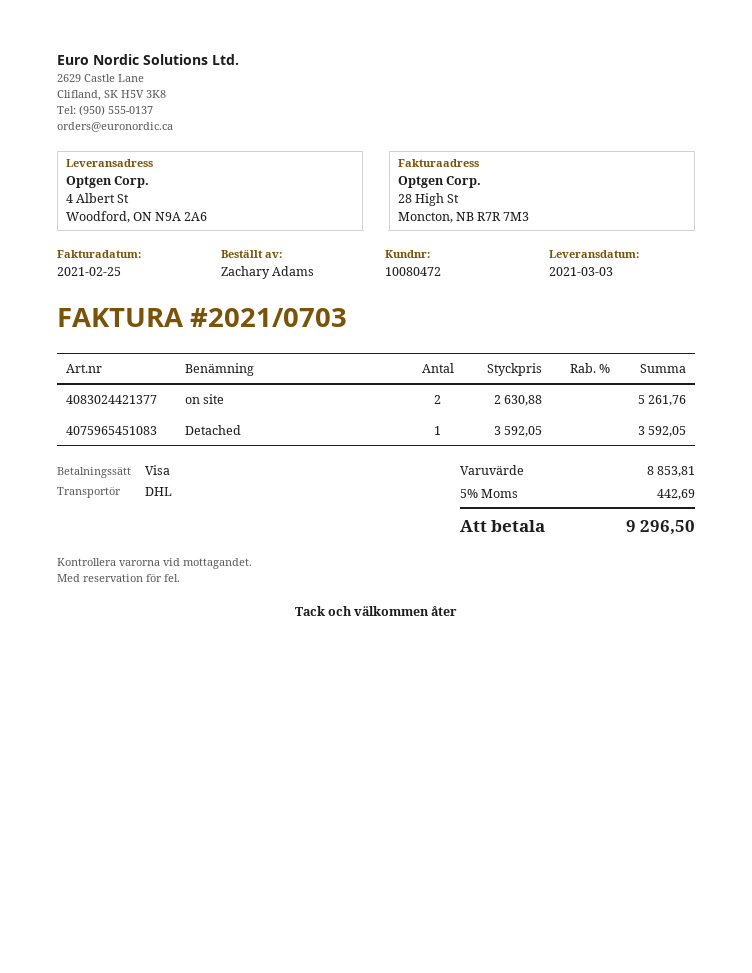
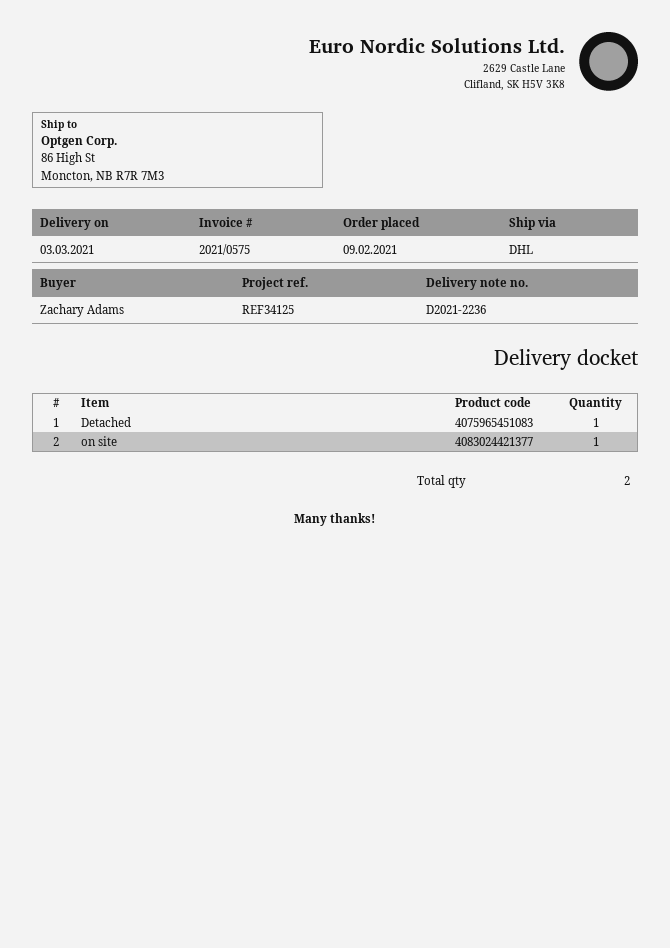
invoice number: 2021/0703 -> 2021/0575
ship to: 4 Albert St, Woodford, ON N9A 2A6 -> 86 High St, Moncton, NB R7R 7M3
on site: 2 -> 1

